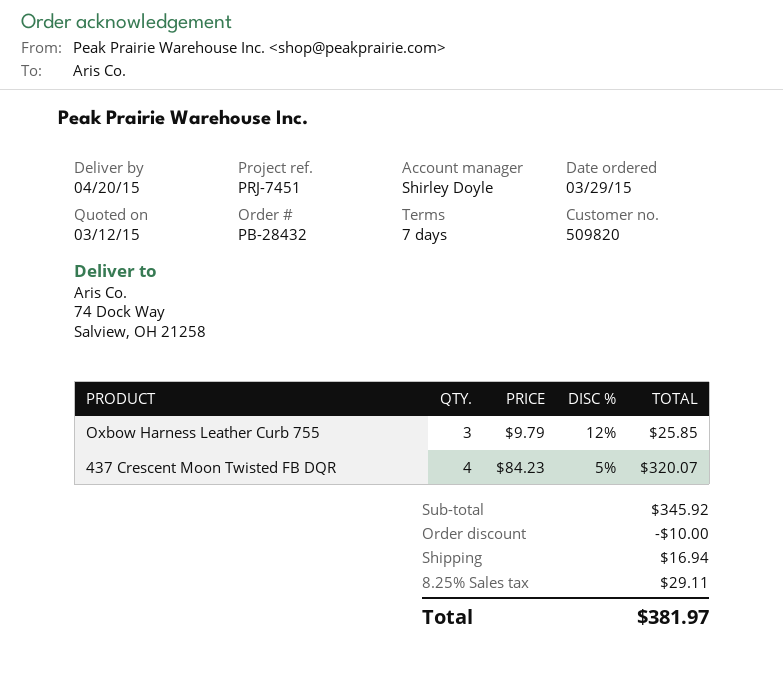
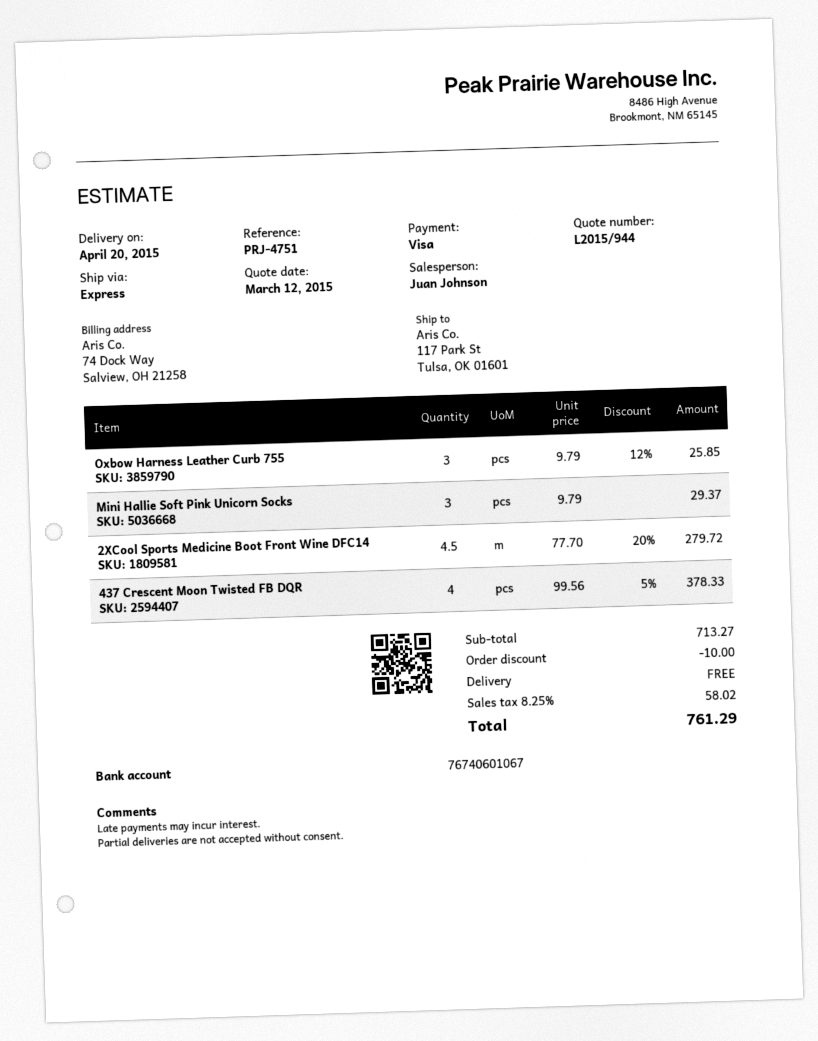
reference: PRJ-7451 -> PRJ-4751
sales rep: Shirley Doyle -> Juan Johnson
ship to: 74 Dock Way, Salview, OH 21258 -> 117 Park St, Tulsa, OK 01601
437 Crescent Moon Twisted FB DQR: 4 x 84.23 - 5% = 320.07 -> 4 x 99.56 - 5% = 378.33
Mini Hallie Soft Pink Unicorn Socks: none -> 3 x 9.79 = 29.37
2XCool Sports Medicine Boot Front Wine DFC14: none -> 4.5 x 77.70 - 20% = 279.72
subtotal: 345.92 -> 713.27
shipping: 16.94 -> 0.00
tax: 8.25% = 29.11 -> 8.25% = 58.02
total: 381.97 -> 761.29

